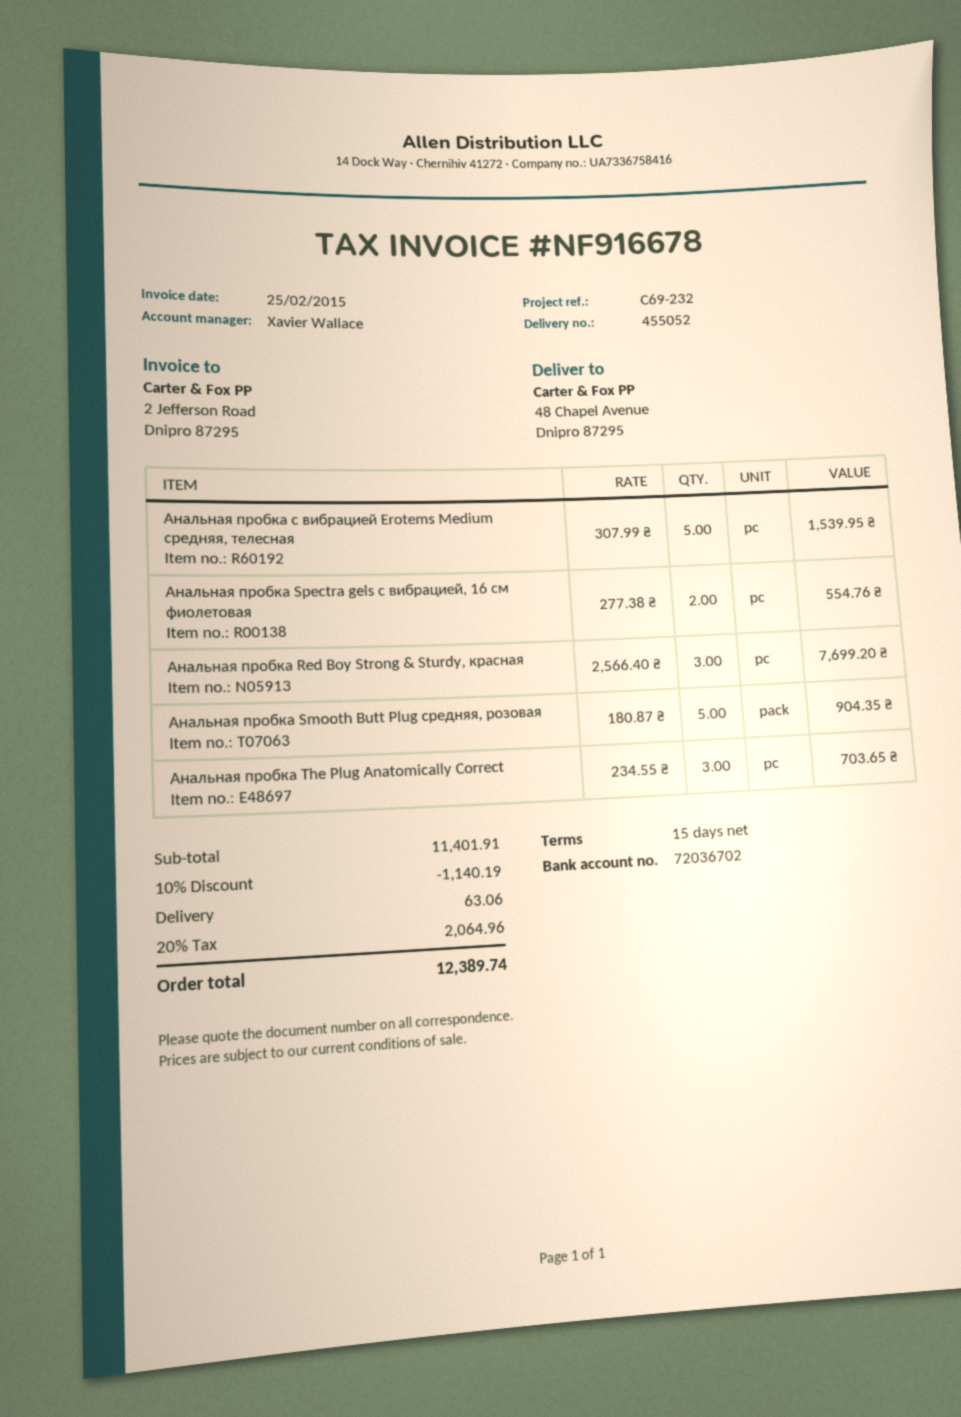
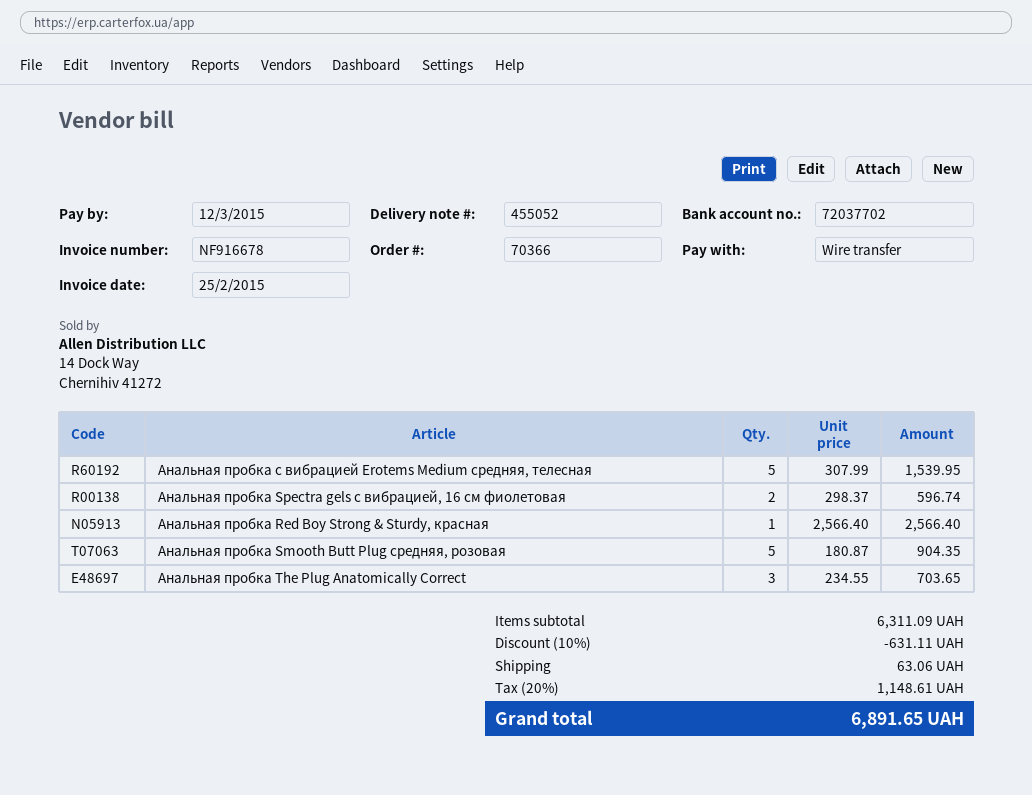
bank account: 72036702 -> 72037702
Анальная пробка Spectra gels с вибрацией, 16 см фиолетовая: 2 x 277.38 = 554.76 -> 2 x 298.37 = 596.74
Анальная пробка Red Boy Strong & Sturdy, красная: 3 x 2566.40 = 7699.20 -> 1 x 2566.40 = 2566.40
subtotal: 11401.91 -> 6311.09
discount: 10% = 1140.19 -> 10% = 631.11
tax: 20% = 2064.96 -> 20% = 1148.61
total: 12389.74 -> 6891.65

